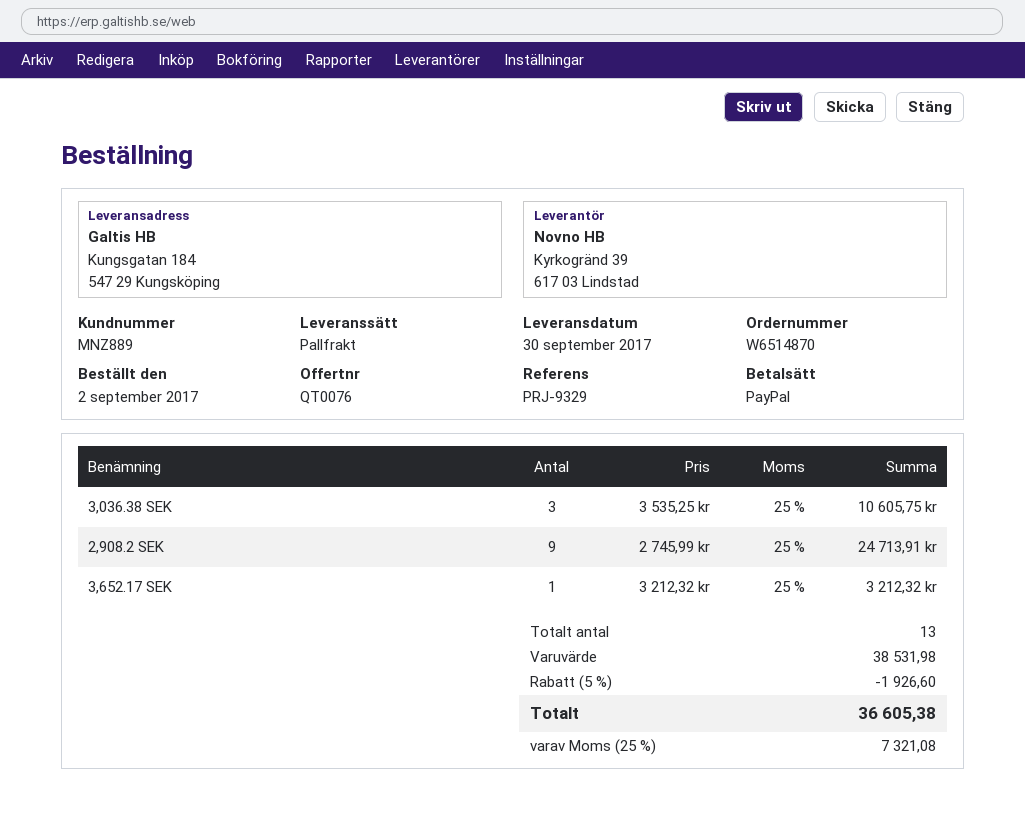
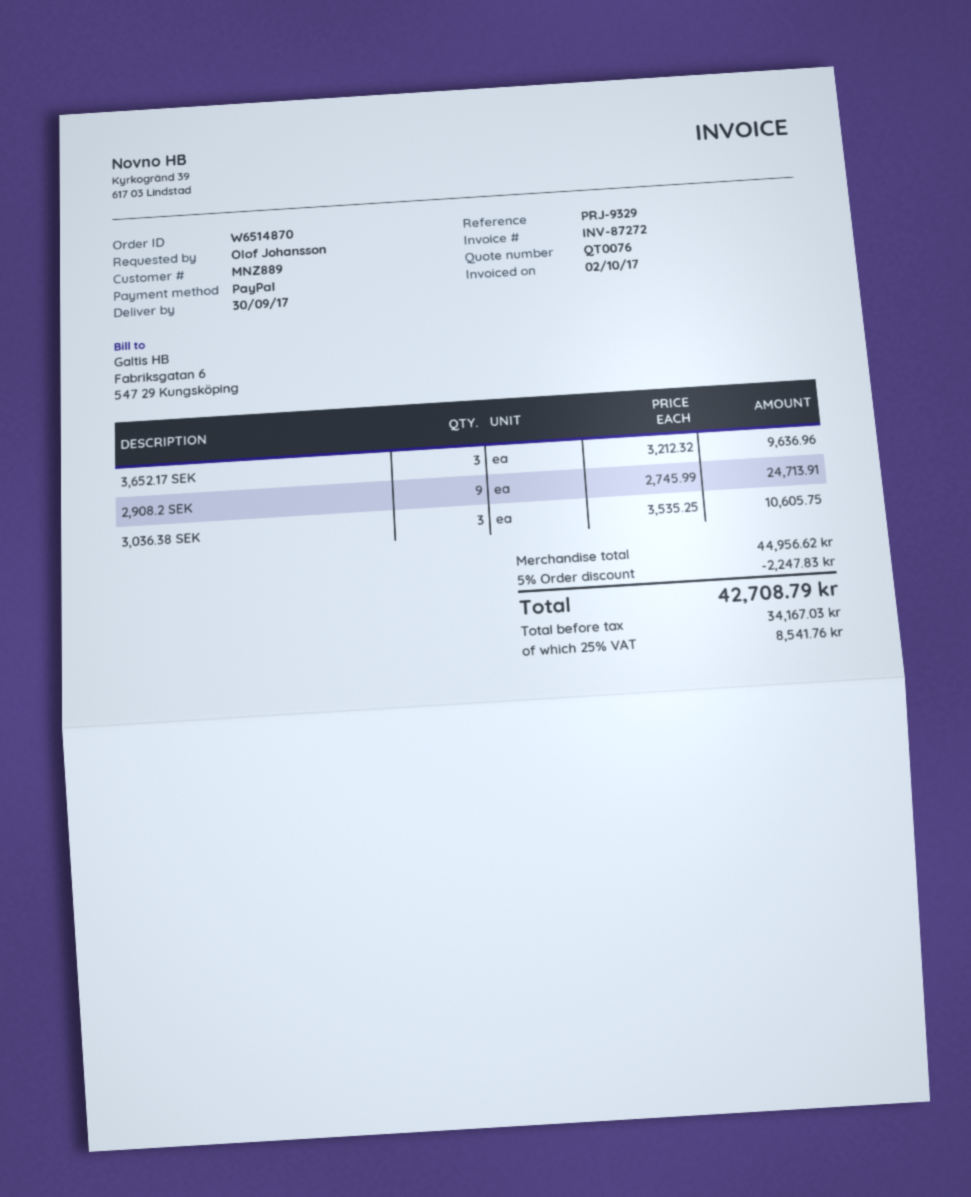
3,652.17 SEK: 1 x 3212.32 = 3212.32 -> 3 x 3212.32 = 9636.96
subtotal: 38531.98 -> 44956.62
discount: 5% = 1926.60 -> 5% = 2247.83
tax: 25% = 7321.08 -> 25% = 8541.76
total: 36605.38 -> 42708.79

